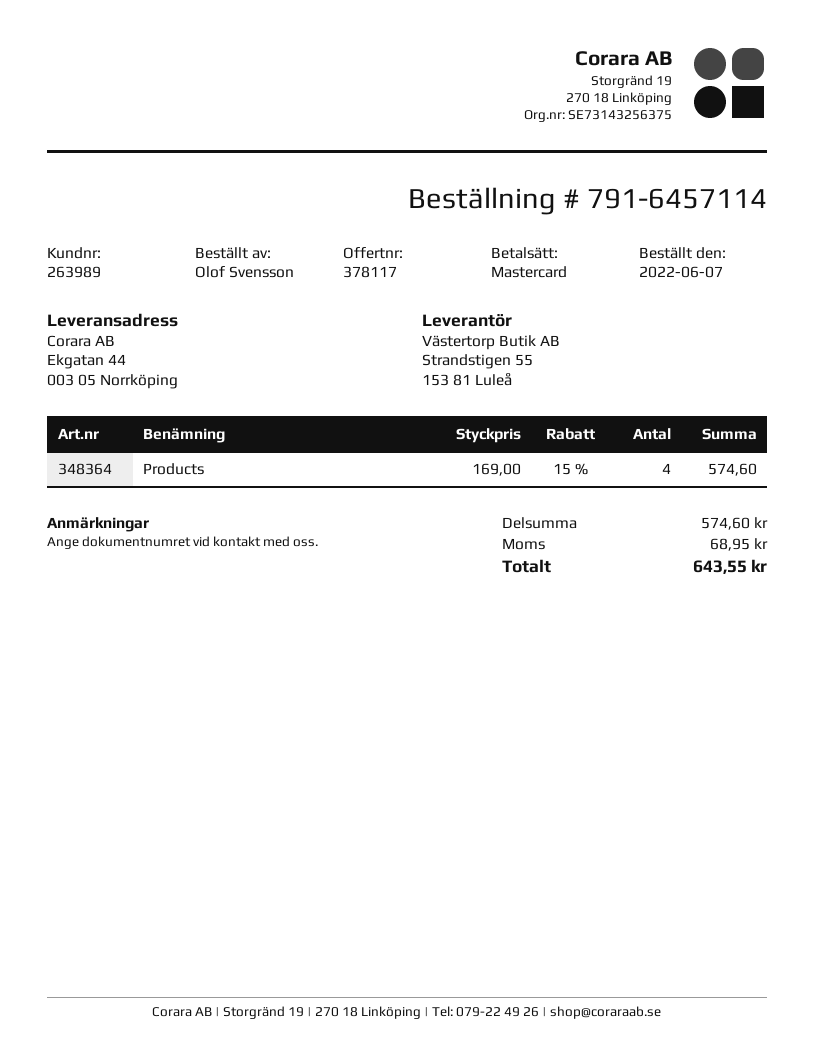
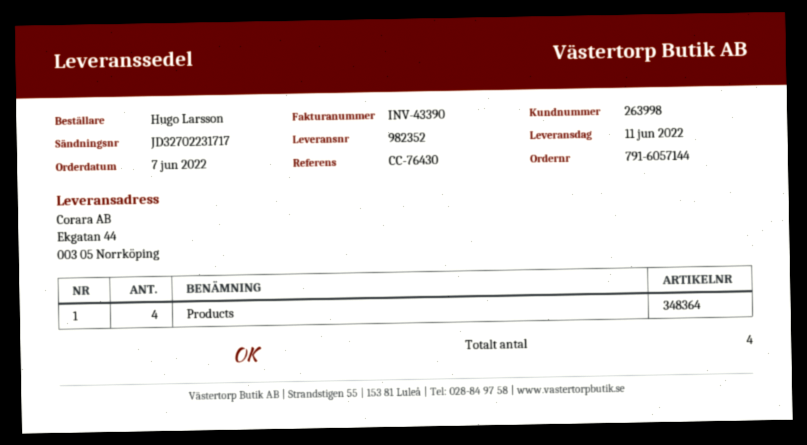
order number: 791-6457114 -> 791-6057144
customer number: 263989 -> 263998
ordered by: Olof Svensson -> Hugo Larsson

